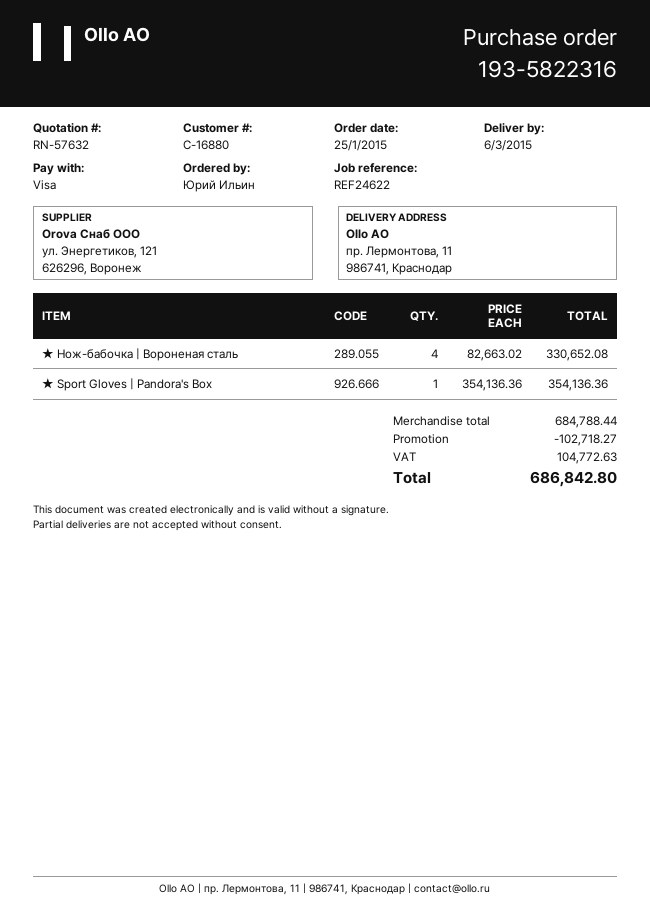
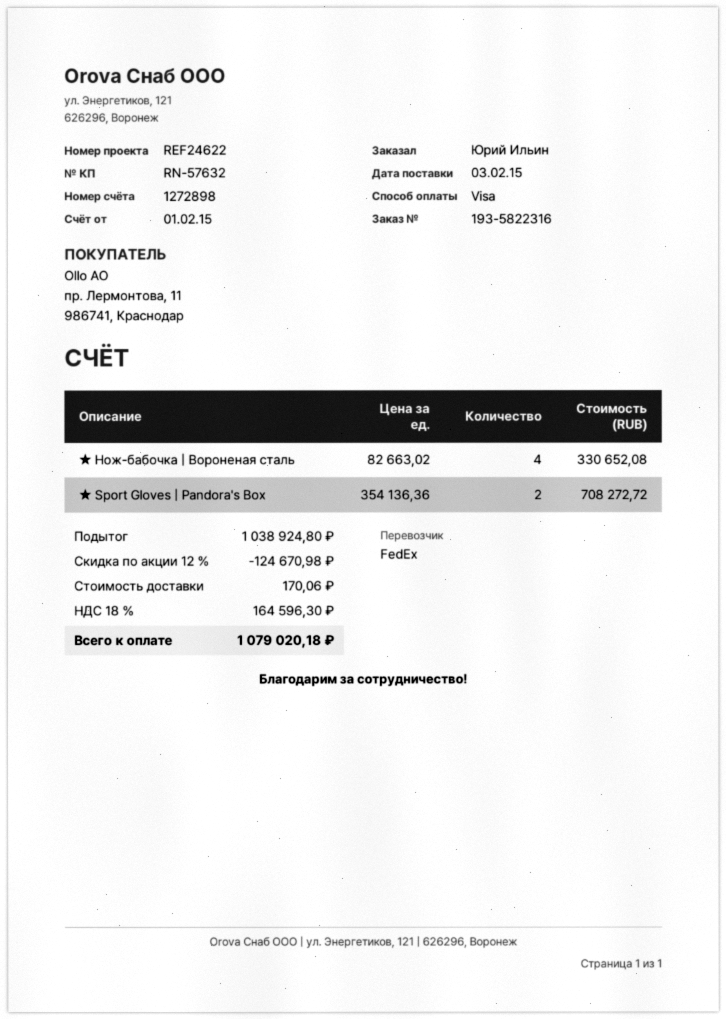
delivery date: 2015-03-06 -> 2015-02-03
★ Sport Gloves | Pandora's Box: 1 x 354136.36 = 354136.36 -> 2 x 354136.36 = 708272.72
subtotal: 684788.44 -> 1038924.80
discount: 102718.27 -> 124670.98
shipping: none -> 170.06
tax: 104772.63 -> 164596.30
total: 686842.80 -> 1079020.18

